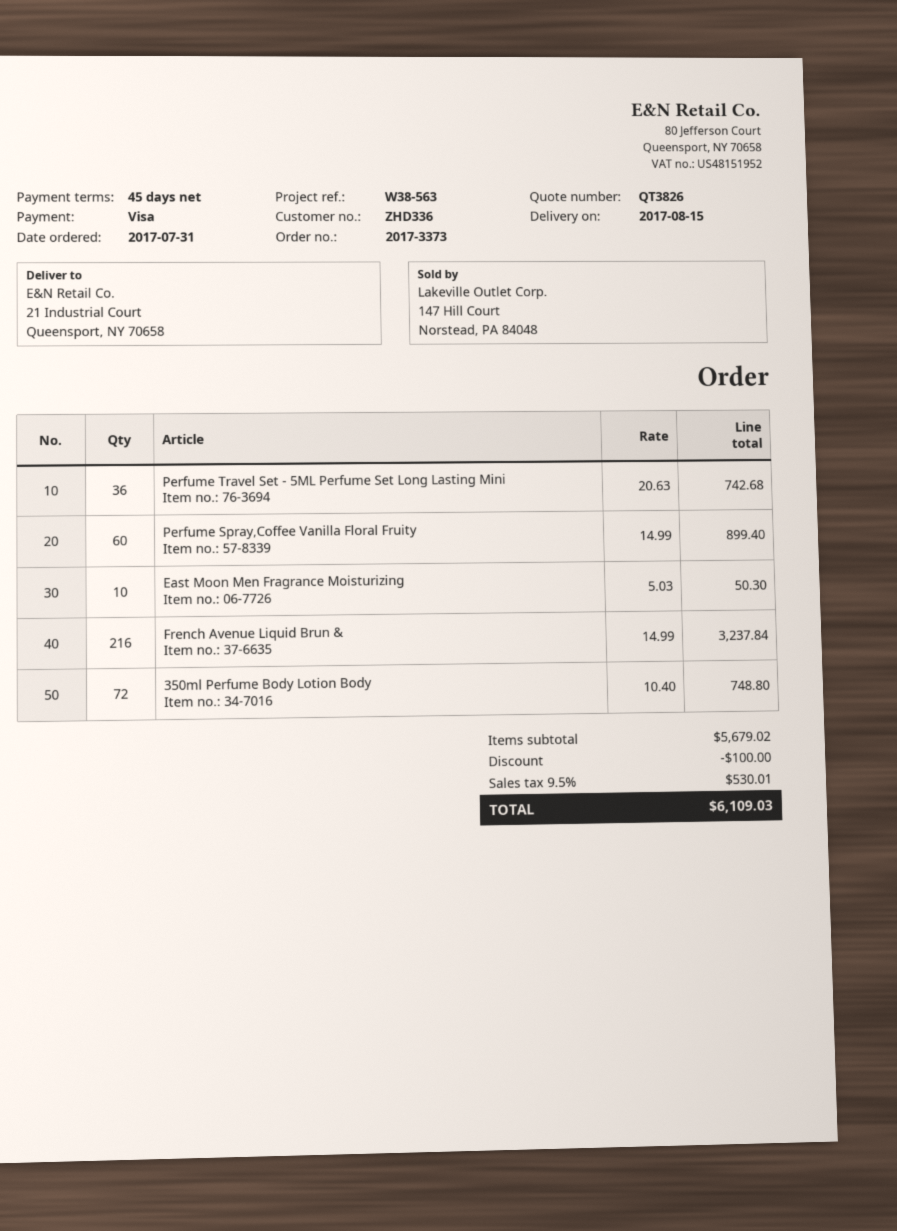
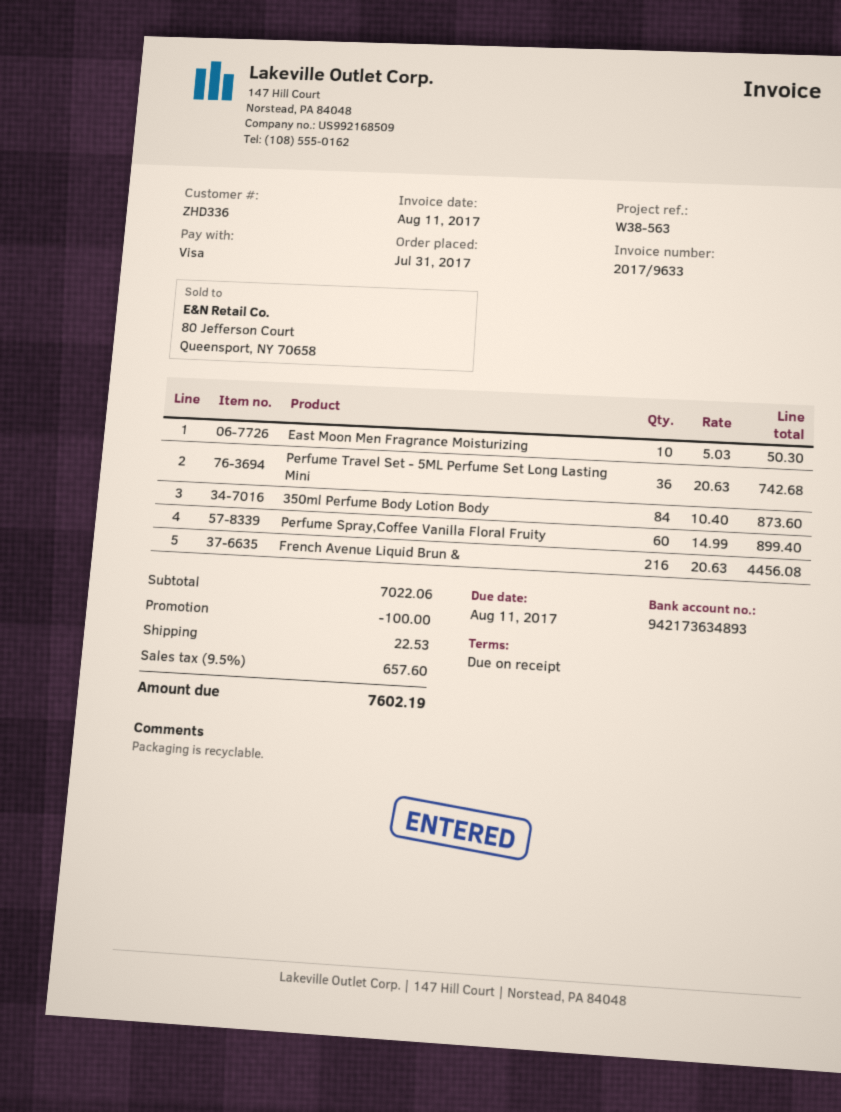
payment terms: 45 days -> on receipt
French Avenue Liquid Brun &: 216 x 14.99 = 3237.84 -> 216 x 20.63 = 4456.08
350ml Perfume Body Lotion Body: 72 x 10.40 = 748.80 -> 84 x 10.40 = 873.60
subtotal: 5679.02 -> 7022.06
shipping: none -> 22.53
tax: 9.5% = 530.01 -> 9.5% = 657.60
total: 6109.03 -> 7602.19

